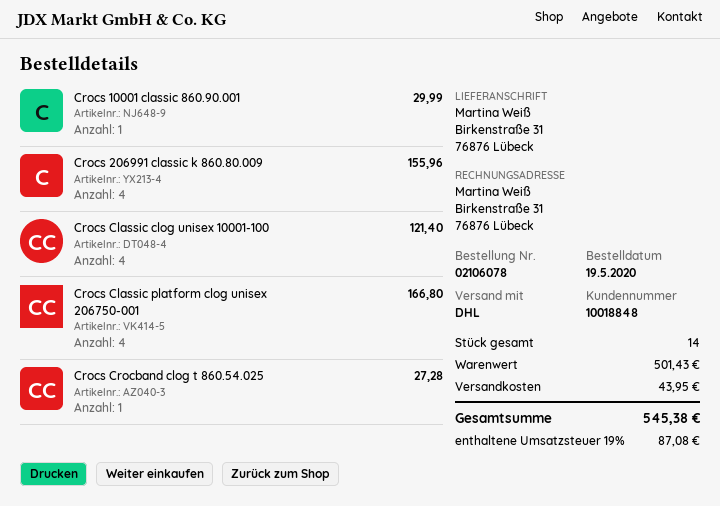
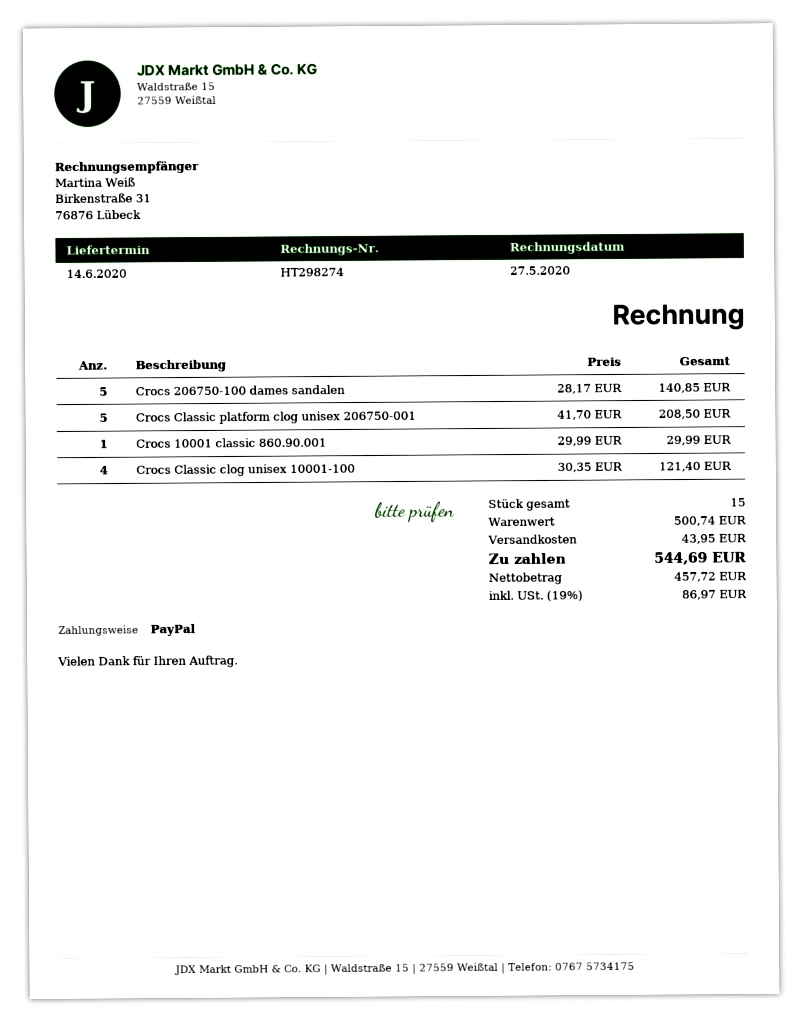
Crocs 206991 classic k 860.80.009: 4 for 155.96 -> none
Crocs Classic platform clog unisex 206750-001: 4 for 166.80 -> 5 for 208.50
Crocs Crocband clog t 860.54.025: 1 for 27.28 -> none
Crocs 206750-100 dames sandalen: none -> 5 for 140.85
total quantity: 14 -> 15
subtotal: 501.43 -> 500.74
tax: 19% = 87.08 -> 19% = 86.97
total: 545.38 -> 544.69

